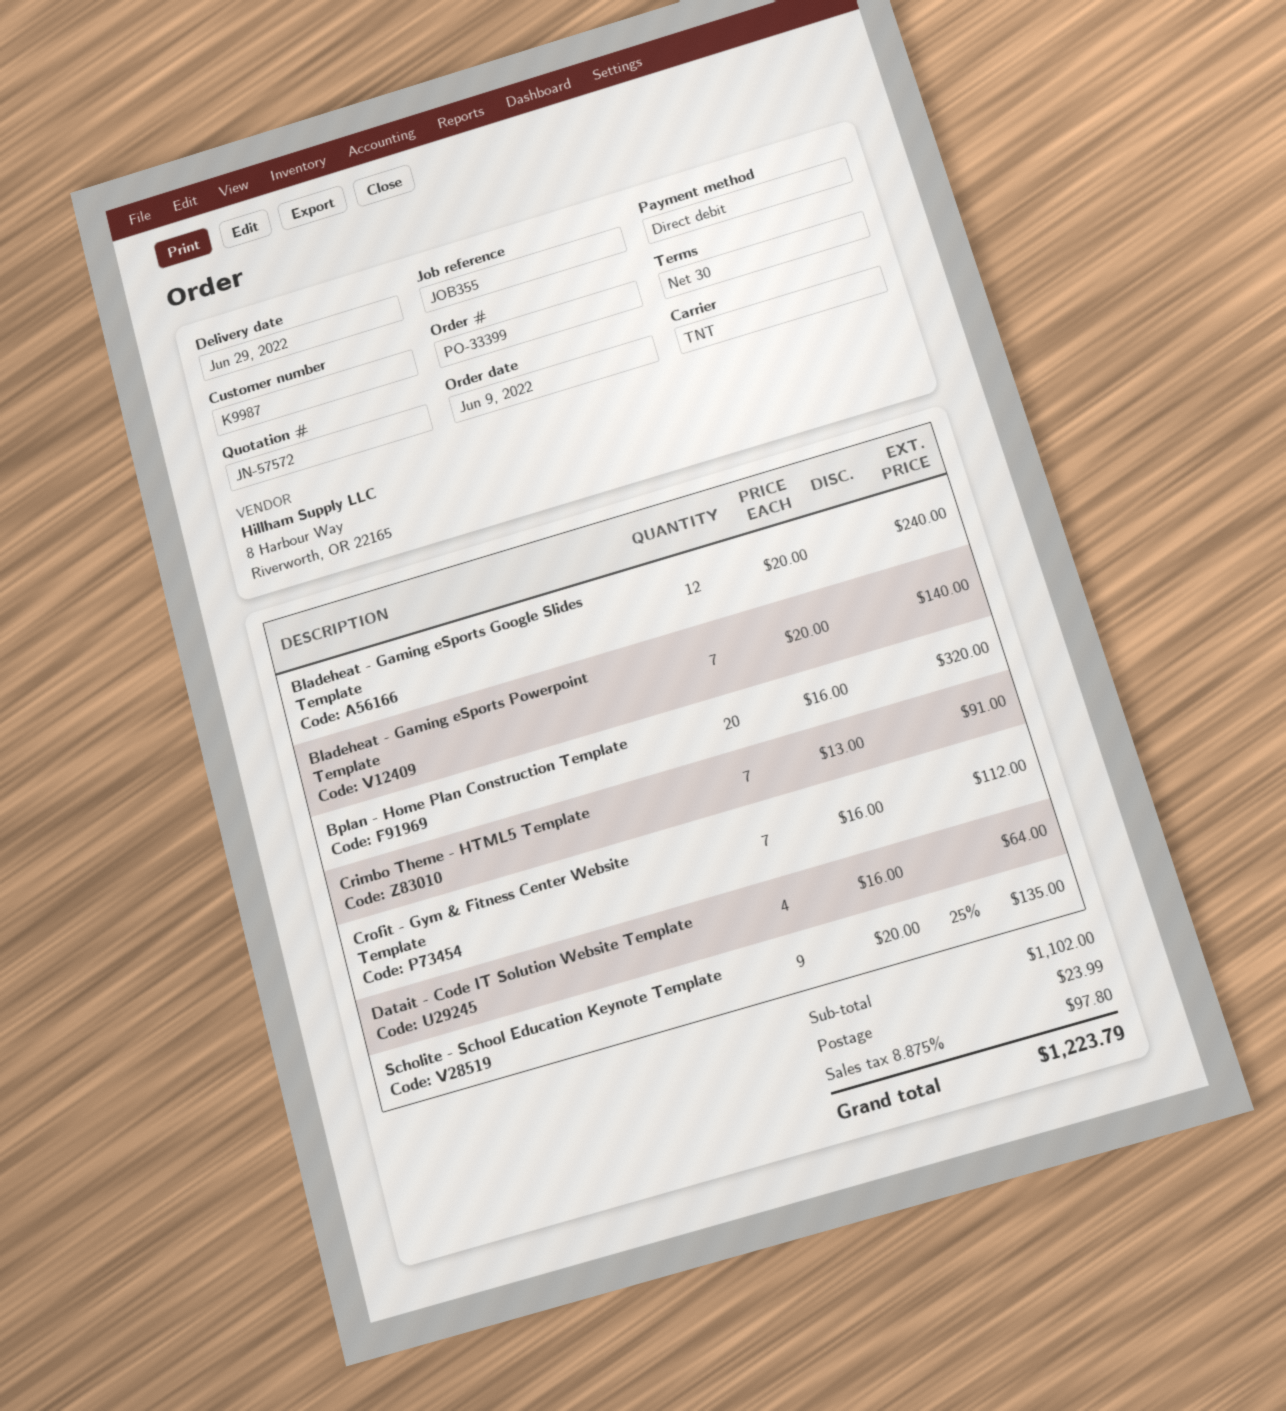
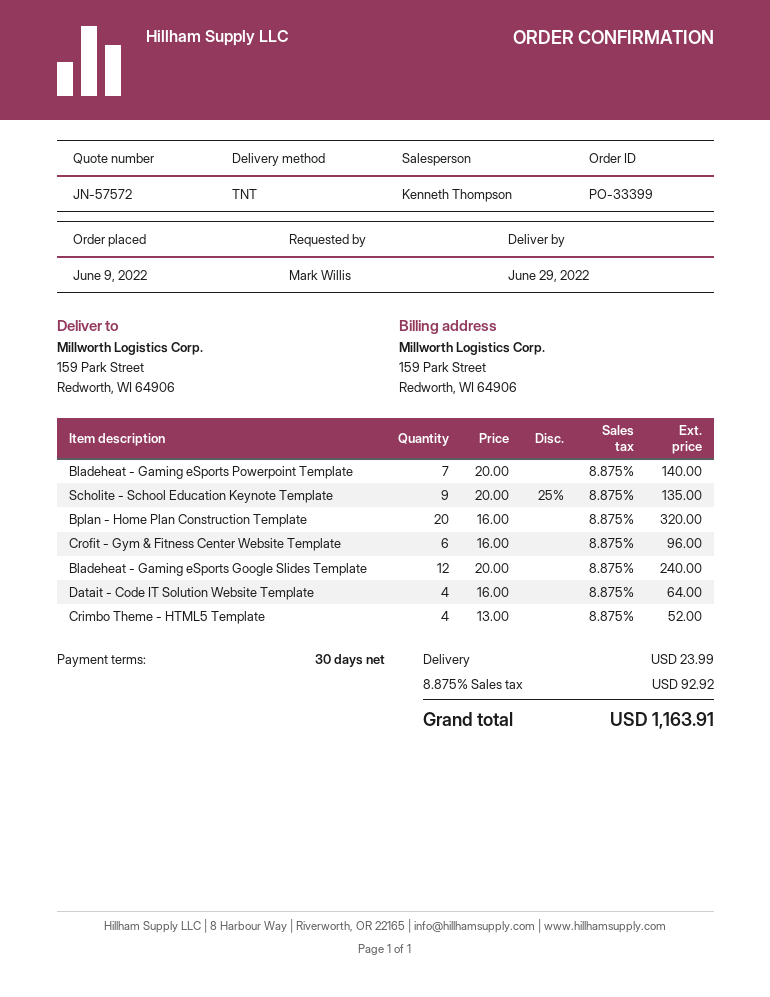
Crimbo Theme - HTML5 Template: 7 x 13.00 = 91.00 -> 4 x 13.00 = 52.00
Crofit - Gym & Fitness Center Website Template: 7 x 16.00 = 112.00 -> 6 x 16.00 = 96.00
tax: 8.875% = 97.80 -> 8.875% = 92.92
total: 1223.79 -> 1163.91

